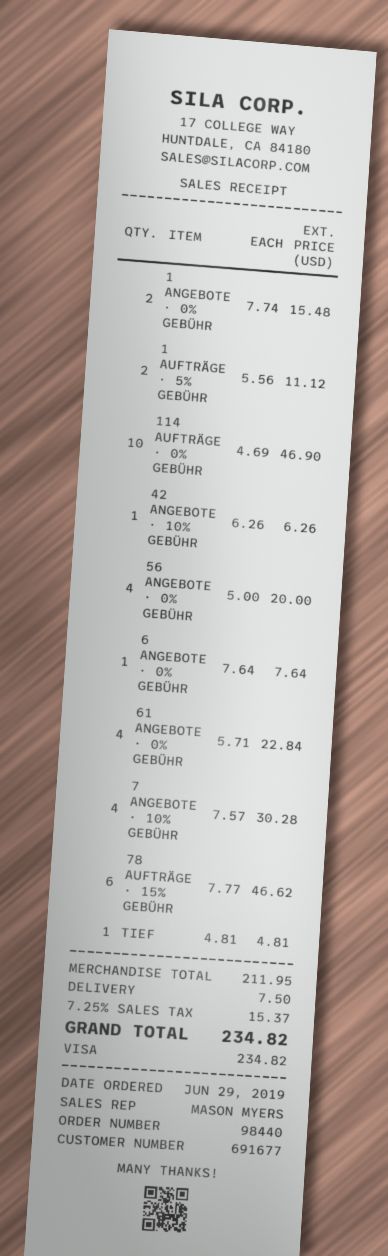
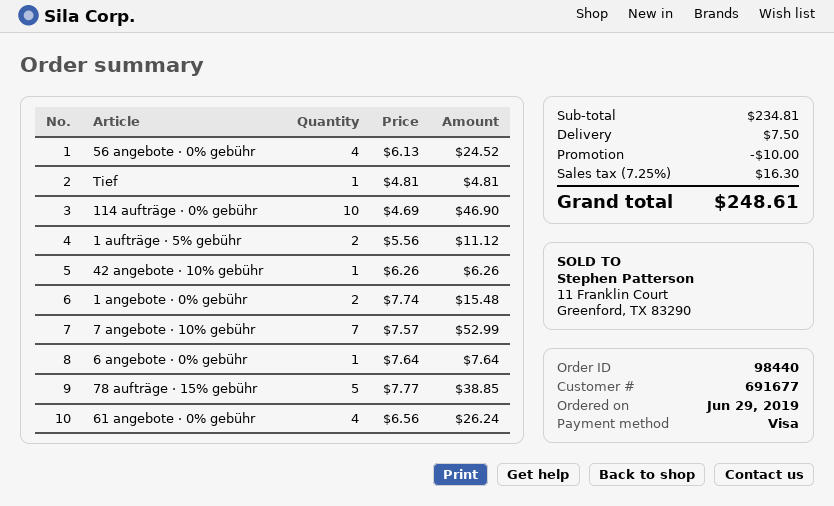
56 ANGEBOTE · 0% GEBÜHR: 4 x 5.00 = 20.00 -> 4 x 6.13 = 24.52
61 ANGEBOTE · 0% GEBÜHR: 4 x 5.71 = 22.84 -> 4 x 6.56 = 26.24
7 ANGEBOTE · 10% GEBÜHR: 4 x 7.57 = 30.28 -> 7 x 7.57 = 52.99
78 AUFTRÄGE · 15% GEBÜHR: 6 x 7.77 = 46.62 -> 5 x 7.77 = 38.85
subtotal: 211.95 -> 234.81
discount: none -> 10.00
tax: 7.25% = 15.37 -> 7.25% = 16.30
total: 234.82 -> 248.61

